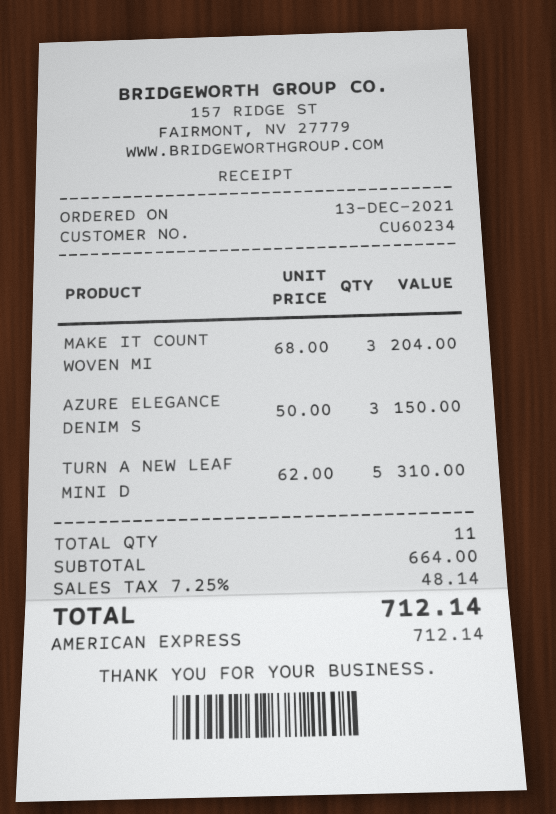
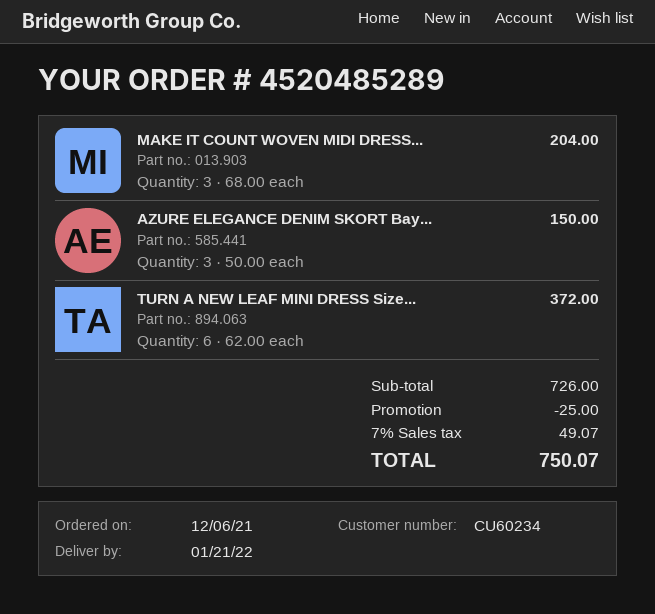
order date: 2021-12-13 -> 2021-12-06
TURN A NEW LEAF MINI D: 5 x 62.00 = 310.00 -> 6 x 62.00 = 372.00
subtotal: 664.00 -> 726.00
discount: none -> 25.00
tax: 7.25% = 48.14 -> 7% = 49.07
total: 712.14 -> 750.07

